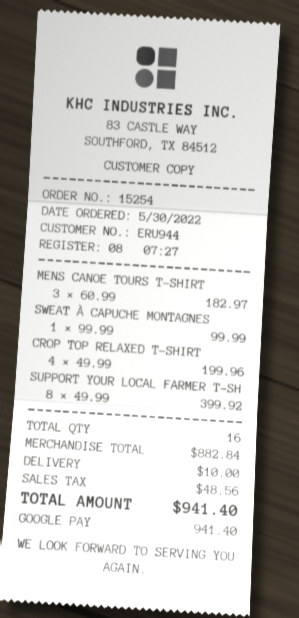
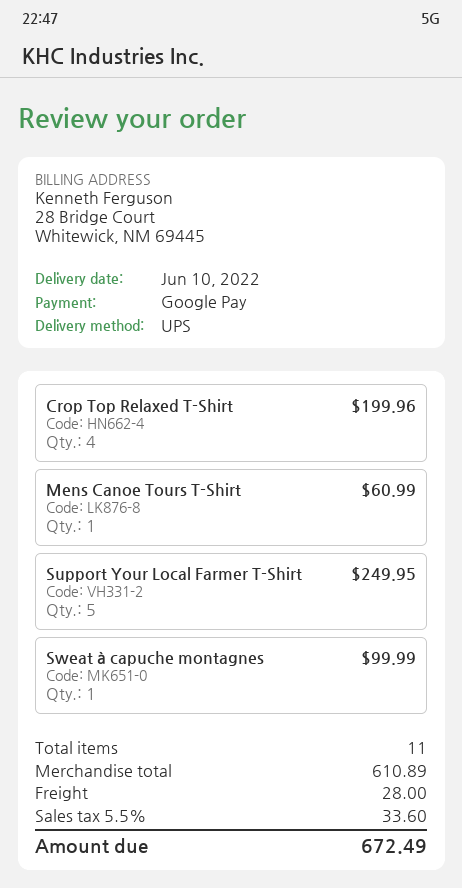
MENS CANOE TOURS T-SHIRT: 3 for 182.97 -> 1 for 60.99
SUPPORT YOUR LOCAL FARMER T-SH: 8 for 399.92 -> 5 for 249.95
total quantity: 16 -> 11
subtotal: 882.84 -> 610.89
shipping: 10.00 -> 28.00
tax: 48.56 -> 33.60
total: 941.40 -> 672.49

